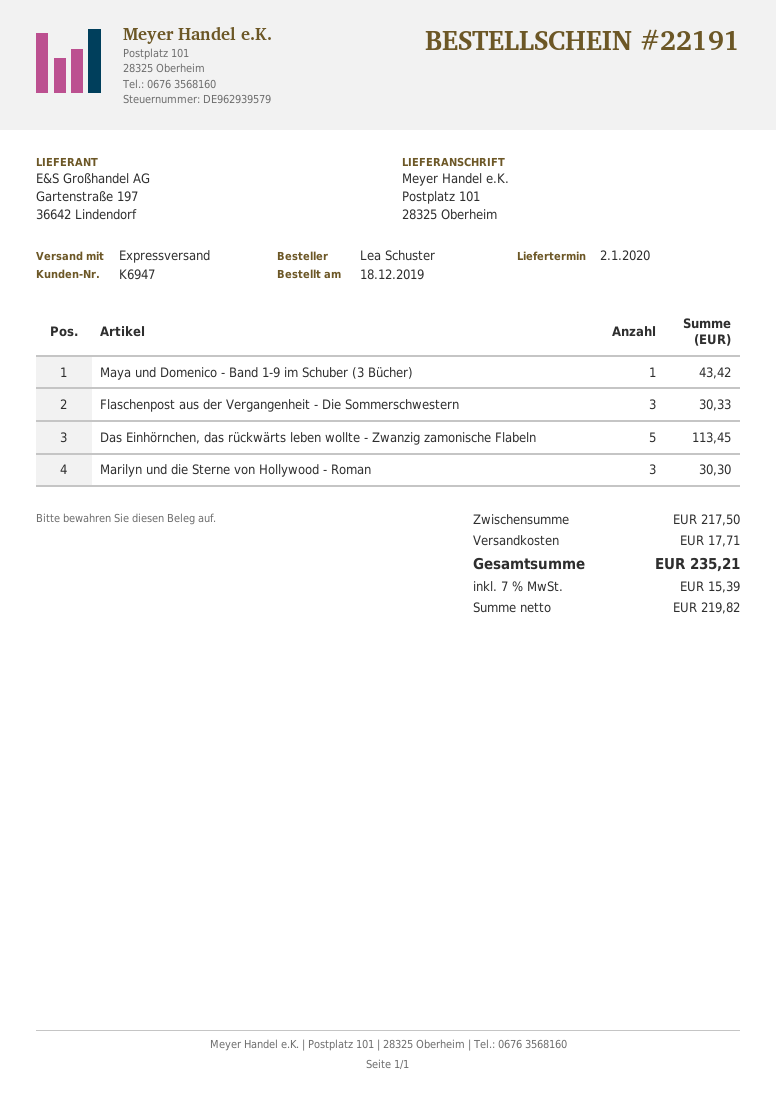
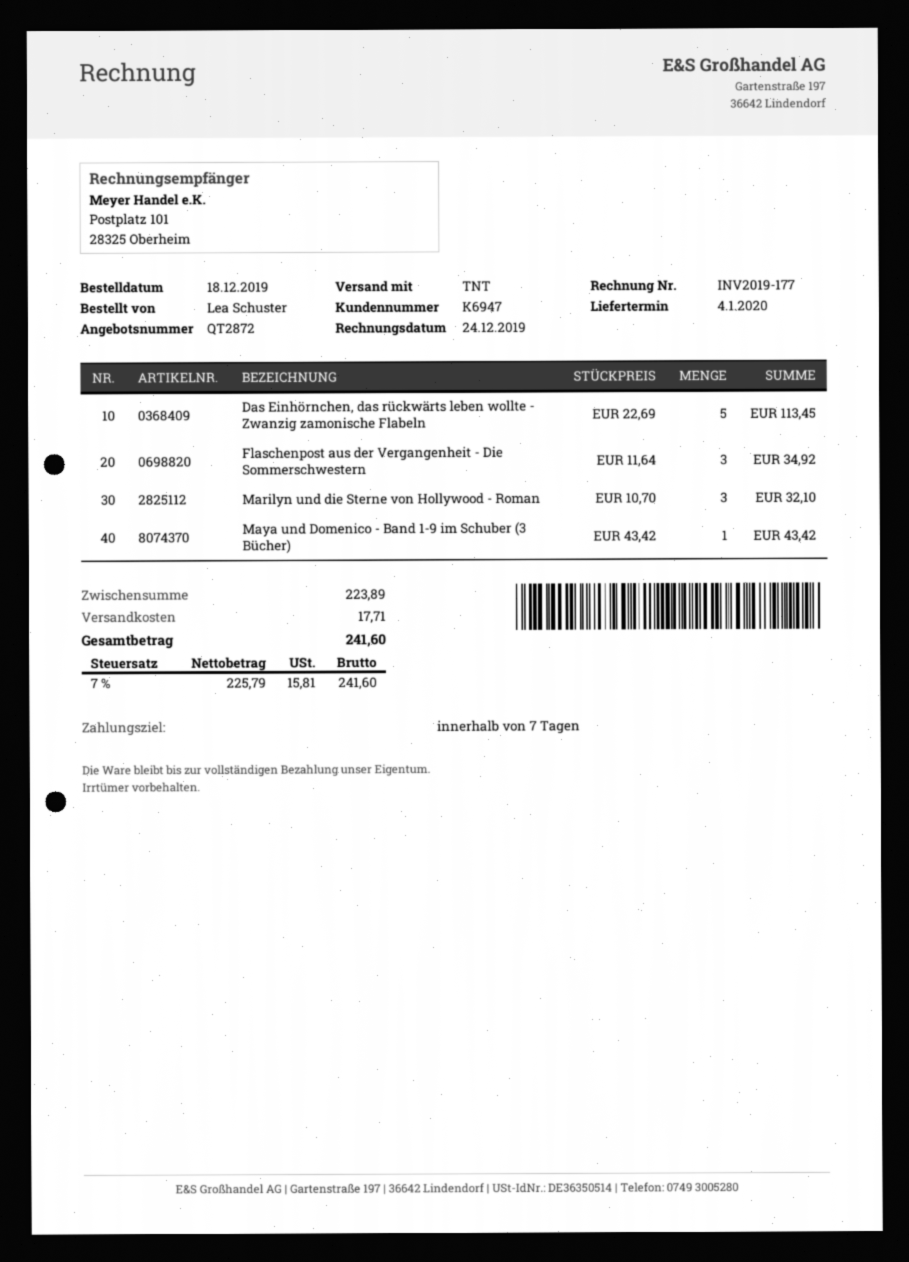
delivery date: 2020-01-02 -> 2020-01-04
shipping method: express -> TNT
Flaschenpost aus der Vergangenheit - Die Sommerschwestern: 3 for 30.33 -> 3 for 34.92
Marilyn und die Sterne von Hollywood - Roman: 3 for 30.30 -> 3 for 32.10
subtotal: 217.50 -> 223.89
net: 219.82 -> 225.79
tax: 7% = 15.39 -> 7% = 15.81
total: 235.21 -> 241.60

